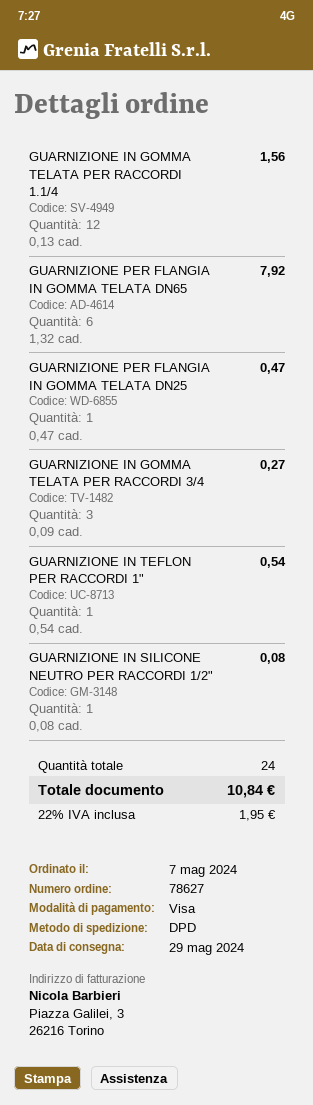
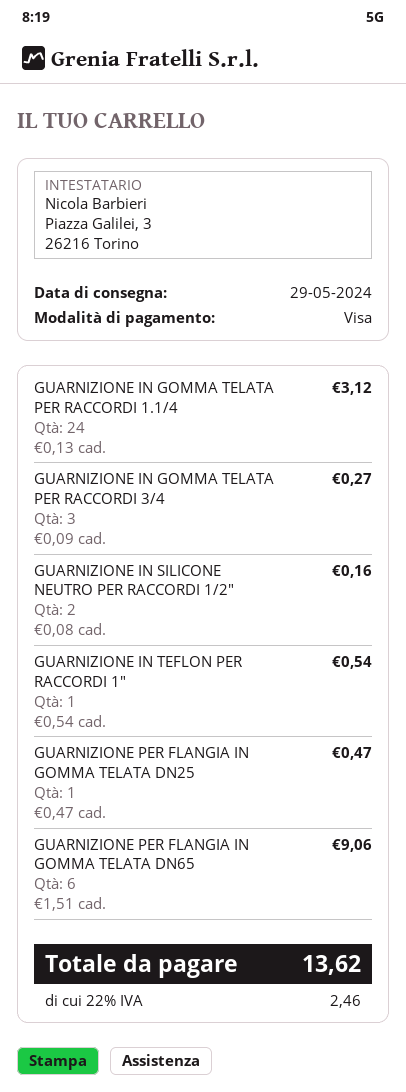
GUARNIZIONE IN GOMMA TELATA PER RACCORDI 1.1/4: 12 x 0.13 = 1.56 -> 24 x 0.13 = 3.12
GUARNIZIONE PER FLANGIA IN GOMMA TELATA DN65: 6 x 1.32 = 7.92 -> 6 x 1.51 = 9.06
GUARNIZIONE IN SILICONE NEUTRO PER RACCORDI 1/2": 1 x 0.08 = 0.08 -> 2 x 0.08 = 0.16
tax: 22% = 1.95 -> 22% = 2.46
total: 10.84 -> 13.62

